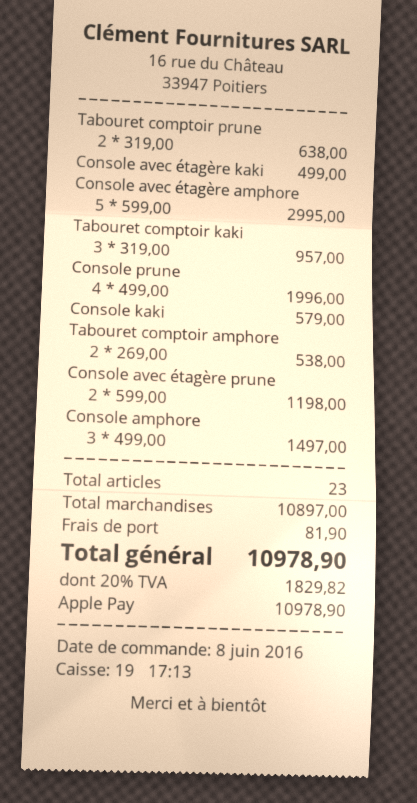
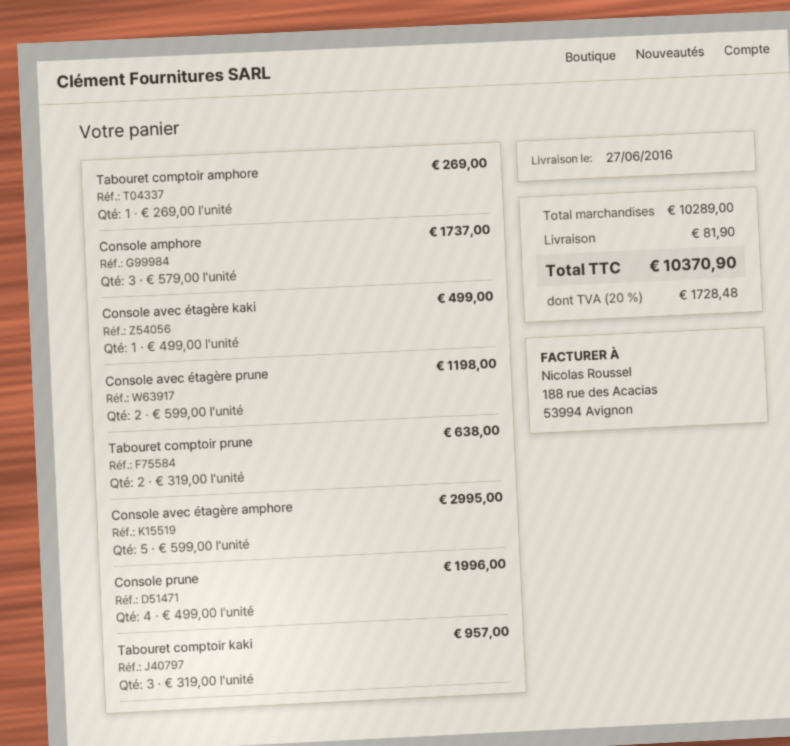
Console kaki: 1 x 579.00 = 579.00 -> none
Tabouret comptoir amphore: 2 x 269.00 = 538.00 -> 1 x 269.00 = 269.00
Console amphore: 3 x 499.00 = 1497.00 -> 3 x 579.00 = 1737.00
subtotal: 10897.00 -> 10289.00
tax: 20% = 1829.82 -> 20% = 1728.48
total: 10978.90 -> 10370.90

